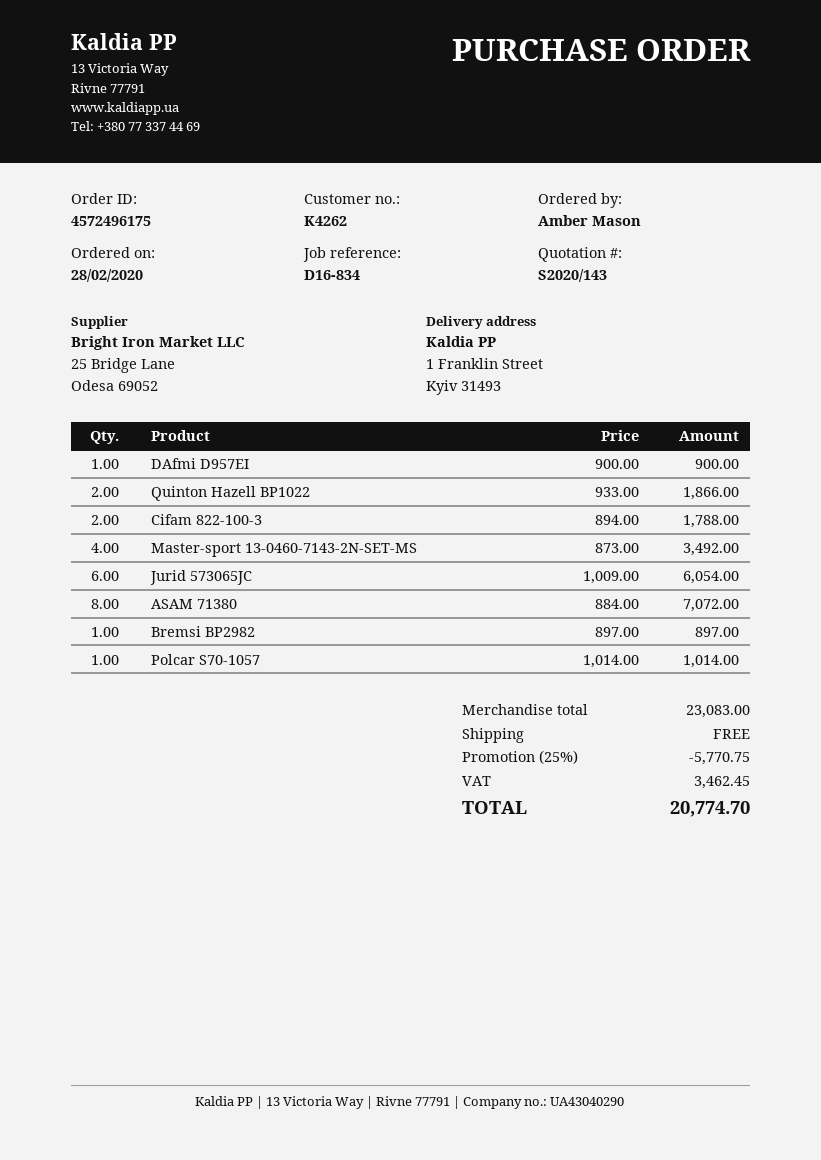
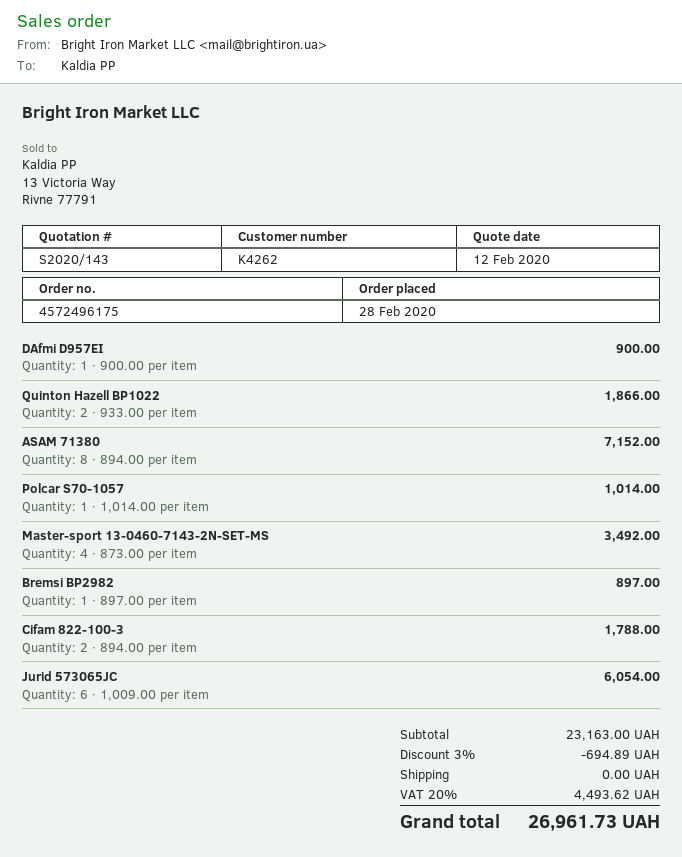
ASAM 71380: 8 x 884.00 = 7072.00 -> 8 x 894.00 = 7152.00
subtotal: 23083.00 -> 23163.00
discount: 25% = 5770.75 -> 3% = 694.89
tax: 3462.45 -> 4493.62
total: 20774.70 -> 26961.73

